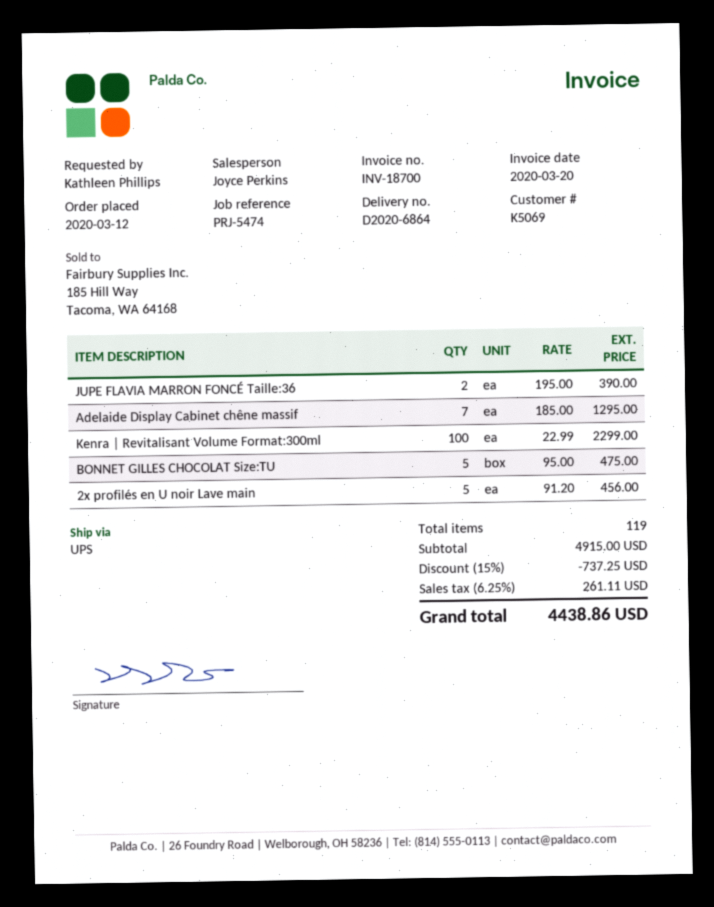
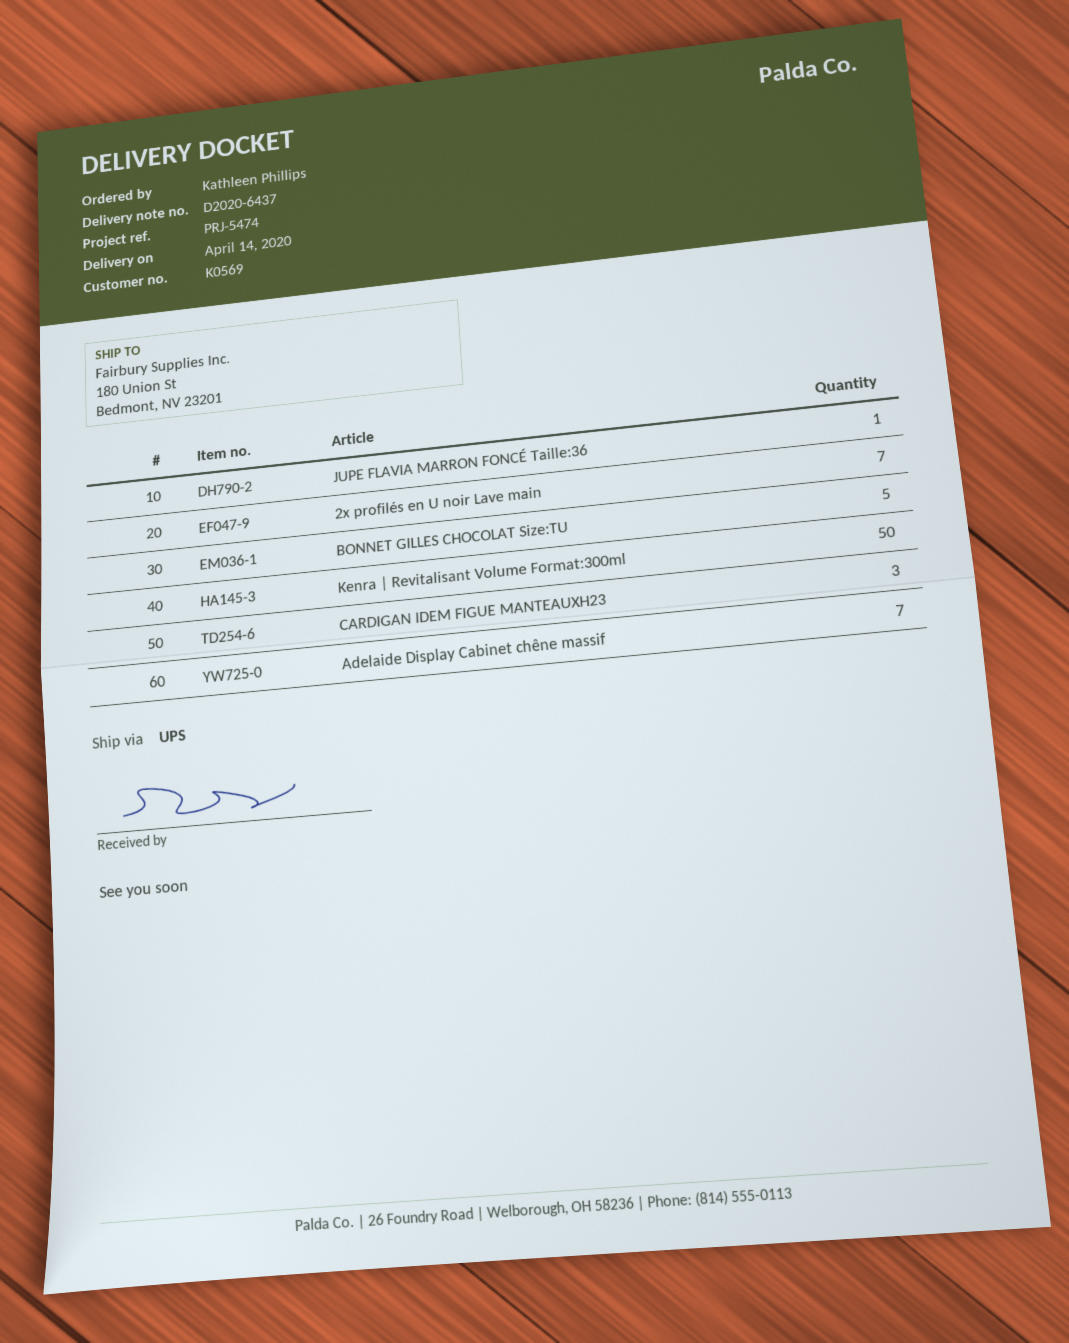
delivery note number: D2020-6864 -> D2020-6437
customer number: K5069 -> K0569
JUPE FLAVIA MARRON FONCÉ Taille:36: 2 -> 1
Kenra | Revitalisant Volume Format:300ml: 100 -> 50
2x profilés en U noir Lave main: 5 -> 7
CARDIGAN IDEM FIGUE MANTEAUXH23: none -> 3

